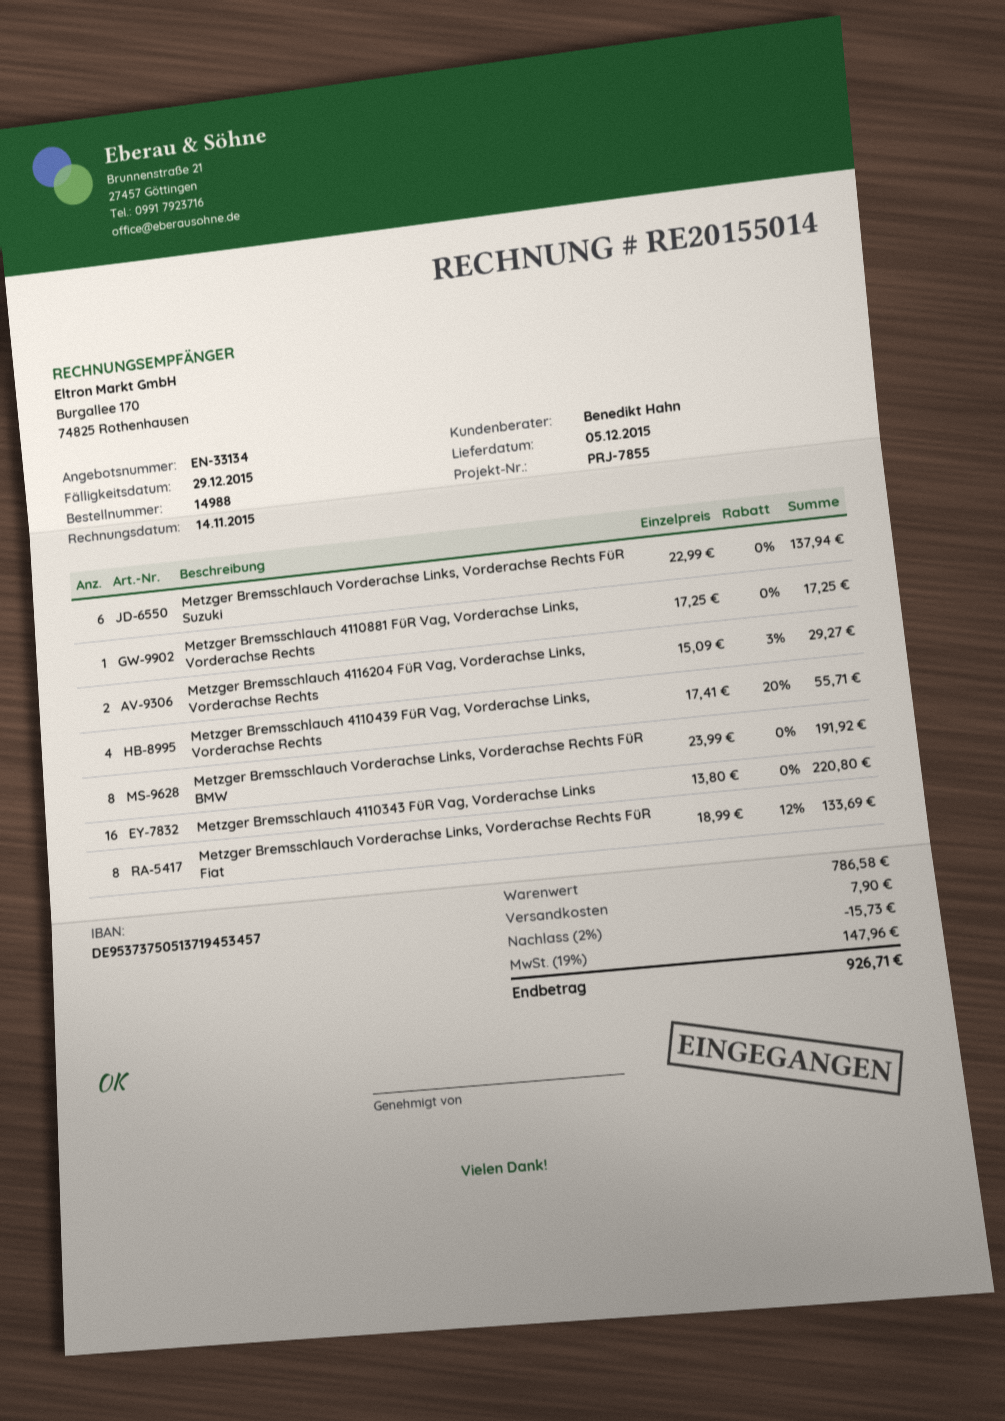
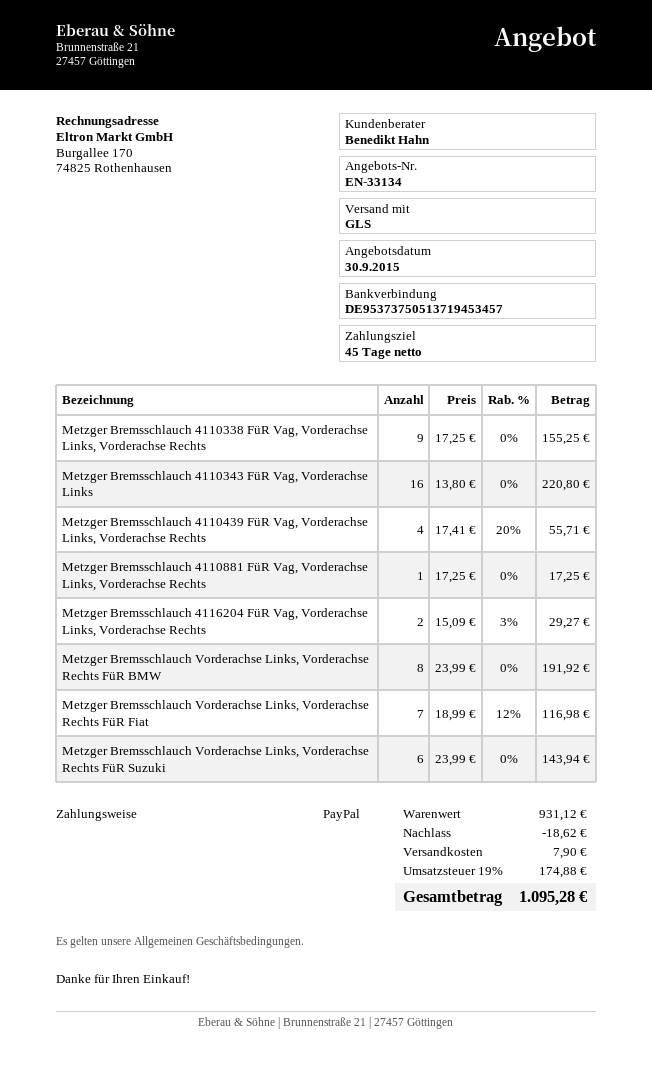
Metzger Bremsschlauch Vorderachse Links, Vorderachse Rechts FüR Suzuki: 6 x 22.99 = 137.94 -> 6 x 23.99 = 143.94
Metzger Bremsschlauch Vorderachse Links, Vorderachse Rechts FüR Fiat: 8 x 18.99 - 12% = 133.69 -> 7 x 18.99 - 12% = 116.98
Metzger Bremsschlauch 4110338 FüR Vag, Vorderachse Links, Vorderachse Rechts: none -> 9 x 17.25 = 155.25
subtotal: 786.58 -> 931.12
discount: 15.73 -> 18.62
tax: 19% = 147.96 -> 19% = 174.88
total: 926.71 -> 1095.28

